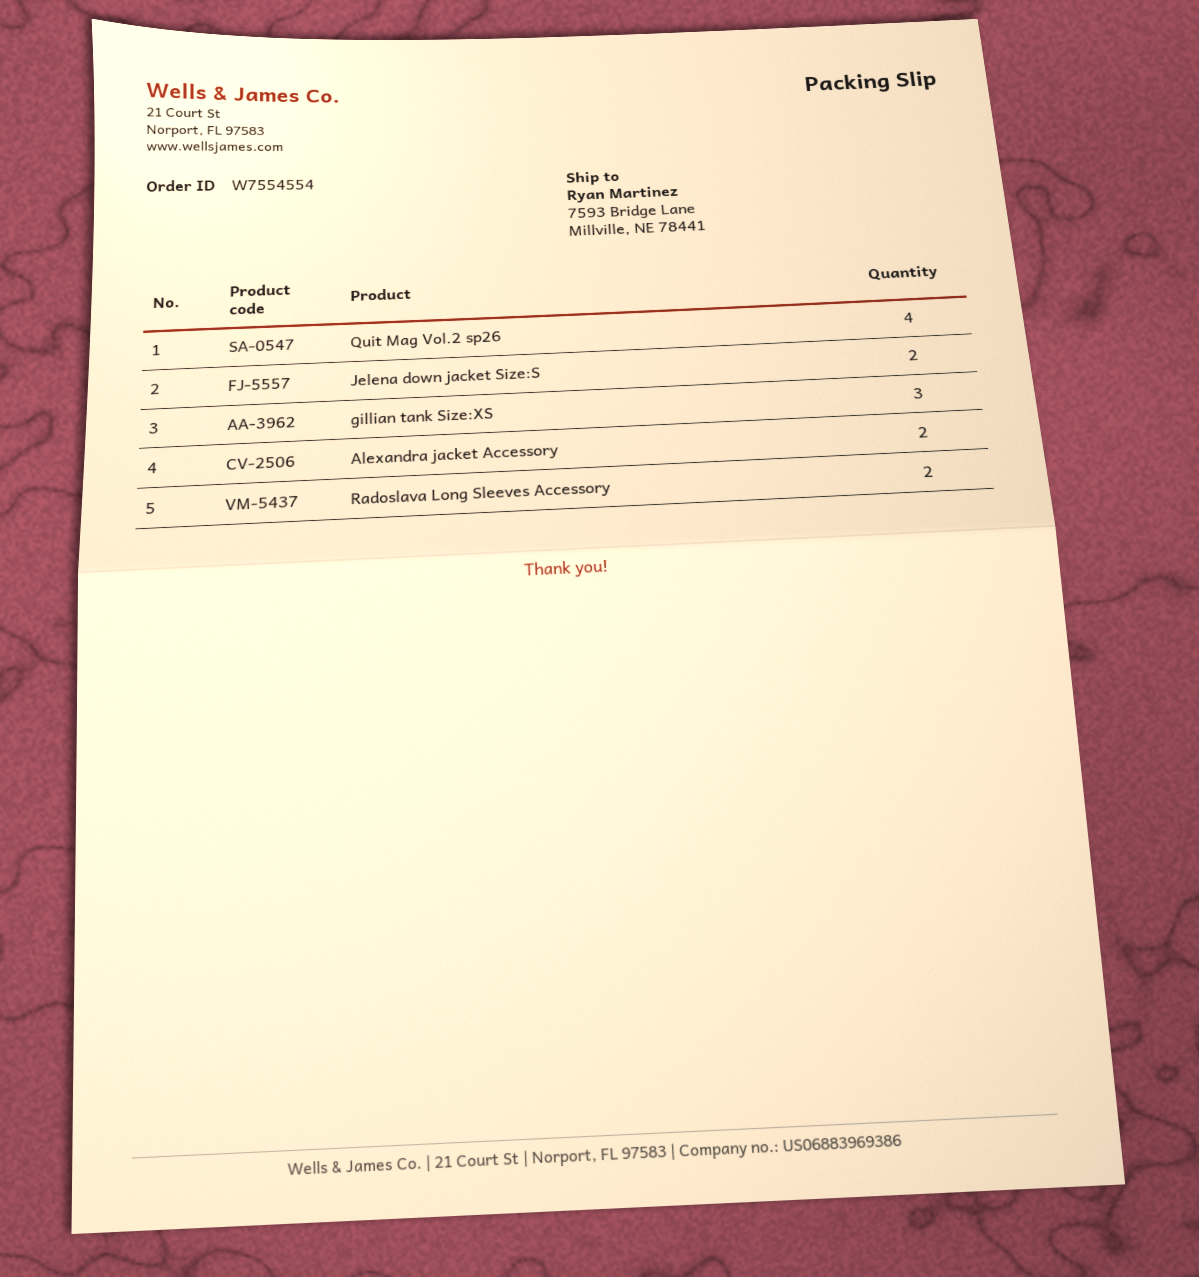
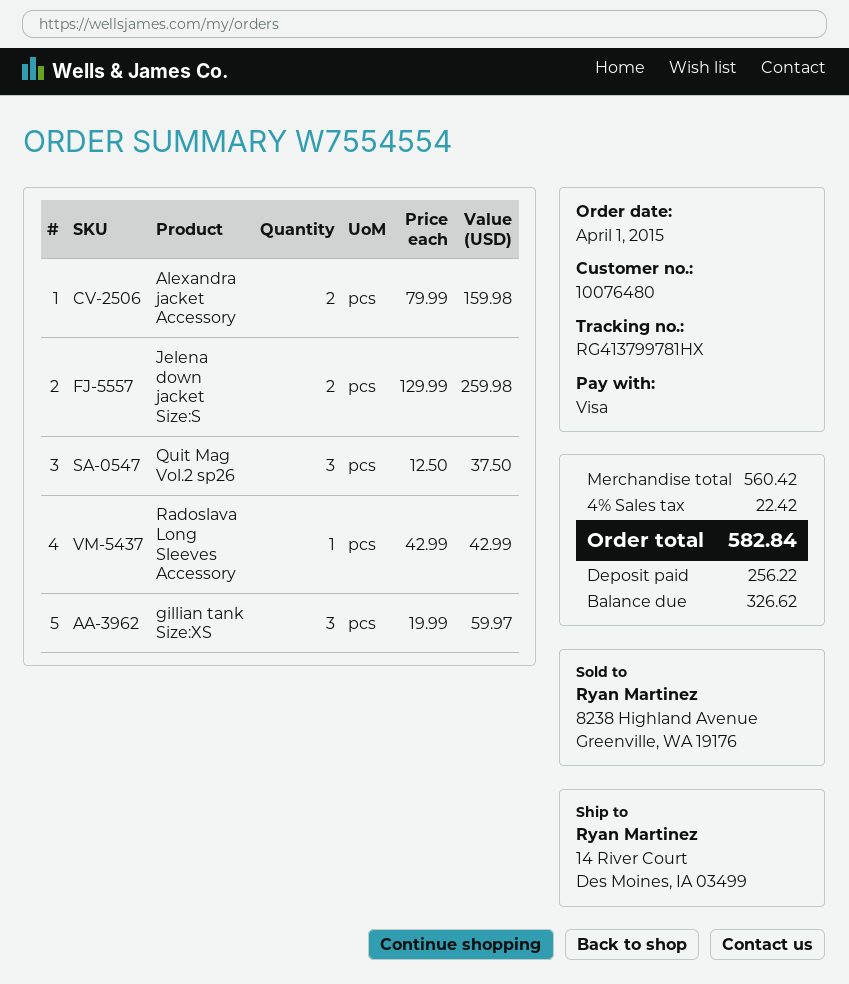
ship to: 7593 Bridge Lane, Millville, NE 78441 -> 14 River Court, Des Moines, IA 03499
Quit Mag Vol.2 sp26: 4 -> 3
Radoslava Long Sleeves Accessory: 2 -> 1

